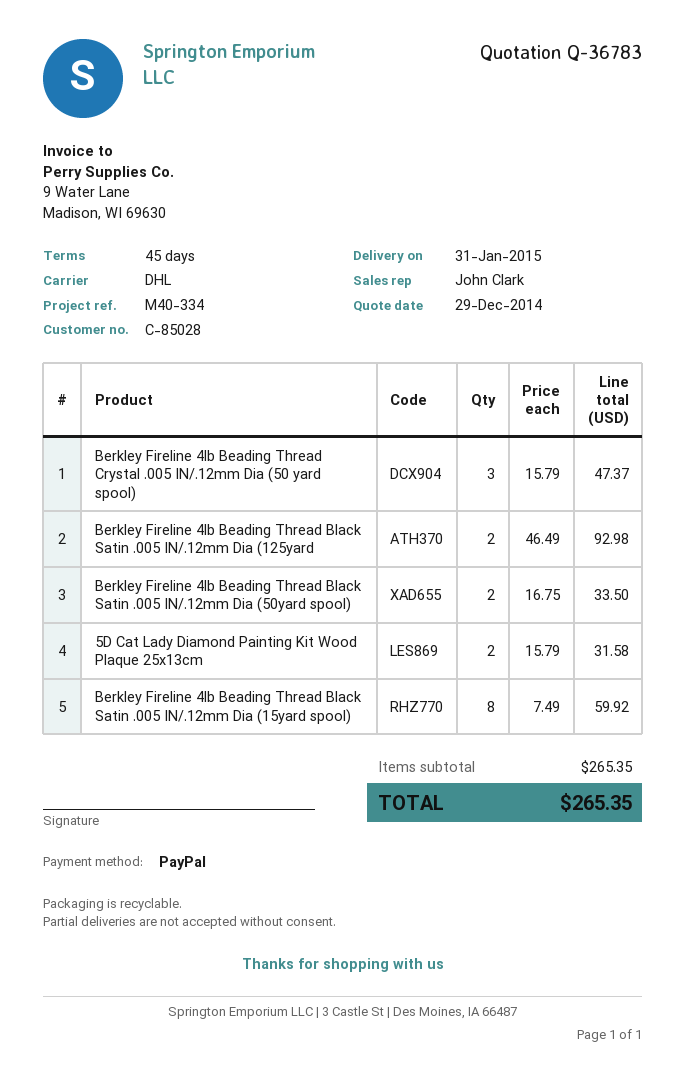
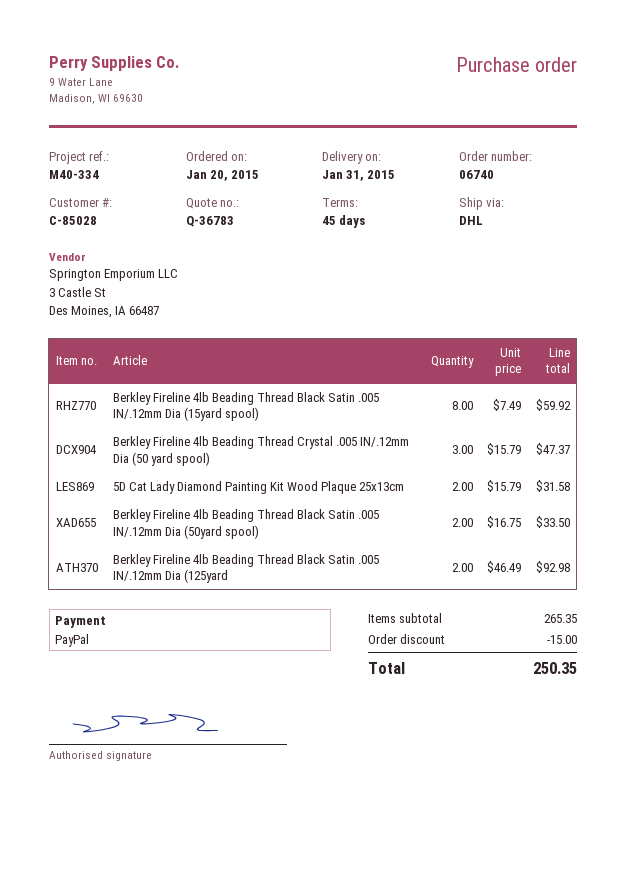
discount: none -> 15.00
total: 265.35 -> 250.35

